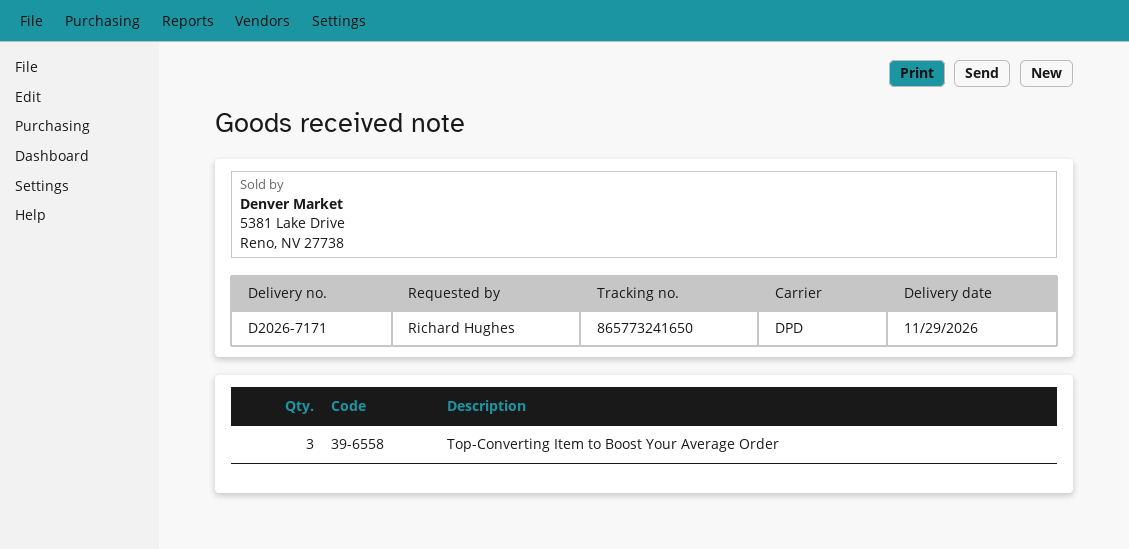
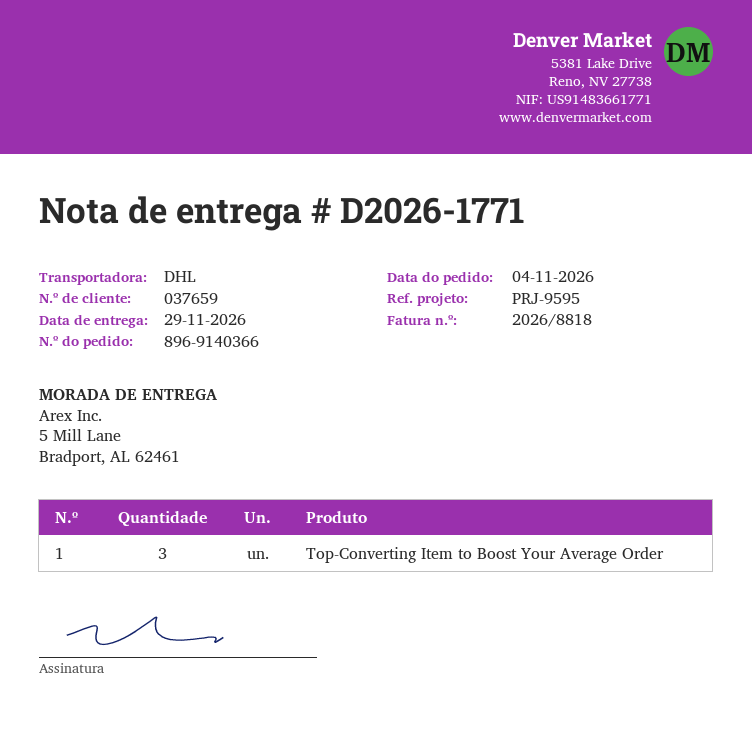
delivery note number: D2026-7171 -> D2026-1771
shipping method: DPD -> DHL

